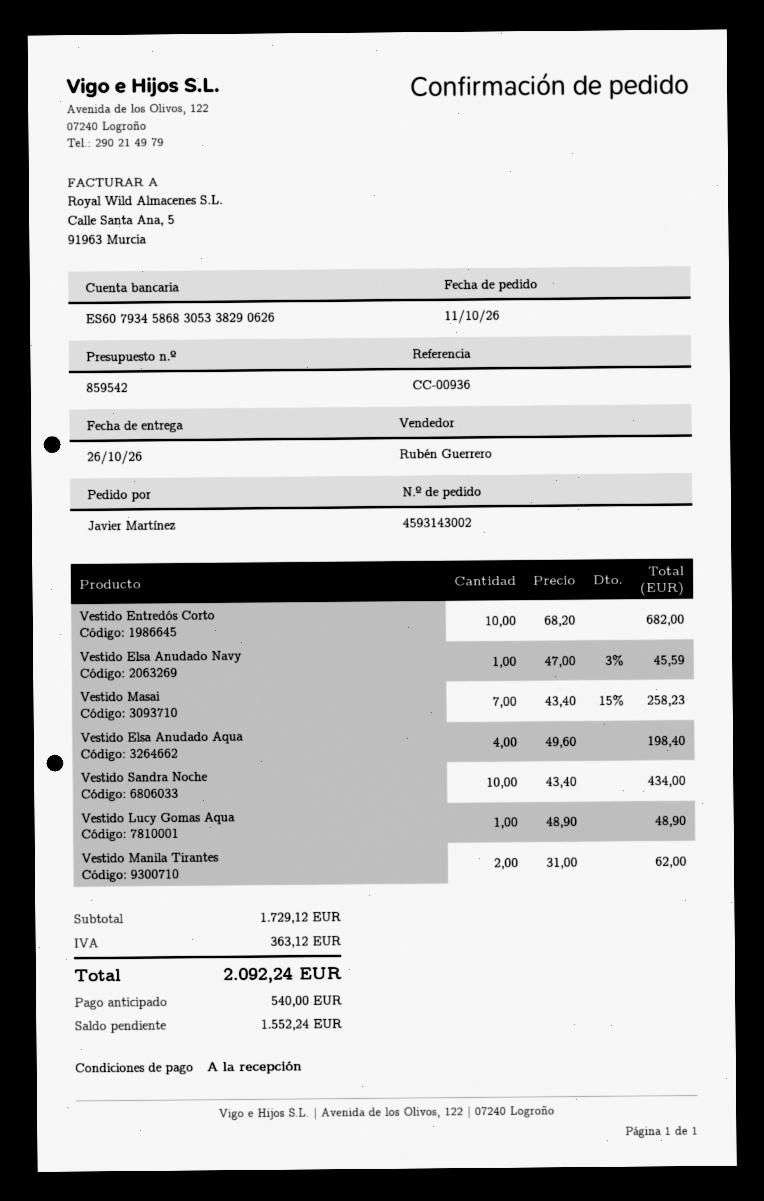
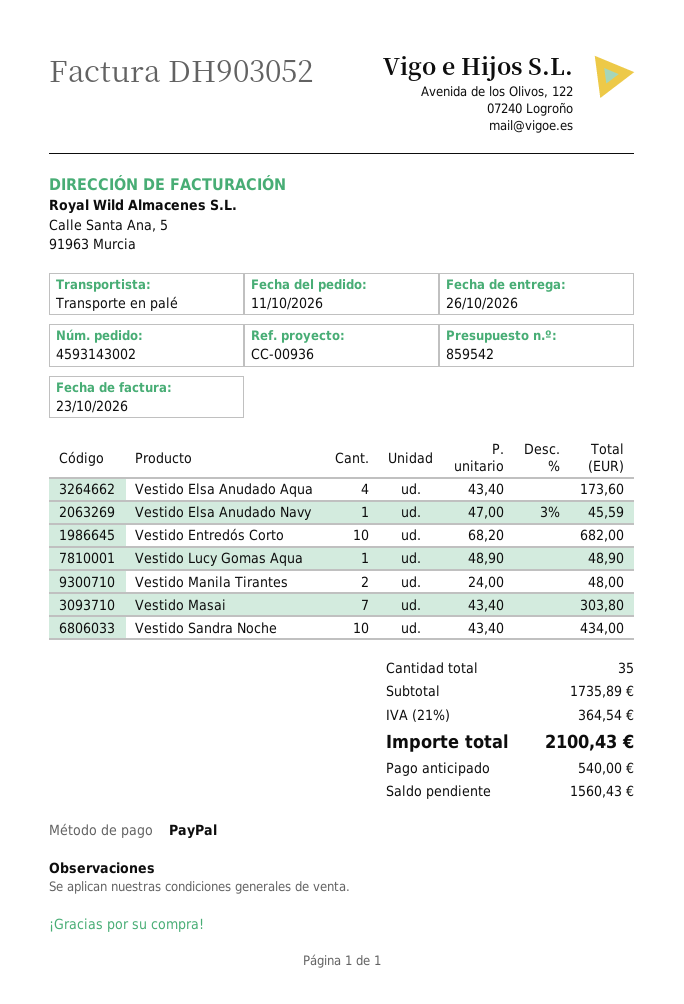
Vestido Masai: 7 x 43.40 - 15% = 258.23 -> 7 x 43.40 = 303.80
Vestido Elsa Anudado Aqua: 4 x 49.60 = 198.40 -> 4 x 43.40 = 173.60
Vestido Manila Tirantes: 2 x 31.00 = 62.00 -> 2 x 24.00 = 48.00
subtotal: 1729.12 -> 1735.89
tax: 363.12 -> 364.54
total: 2092.24 -> 2100.43
balance: 1552.24 -> 1560.43

